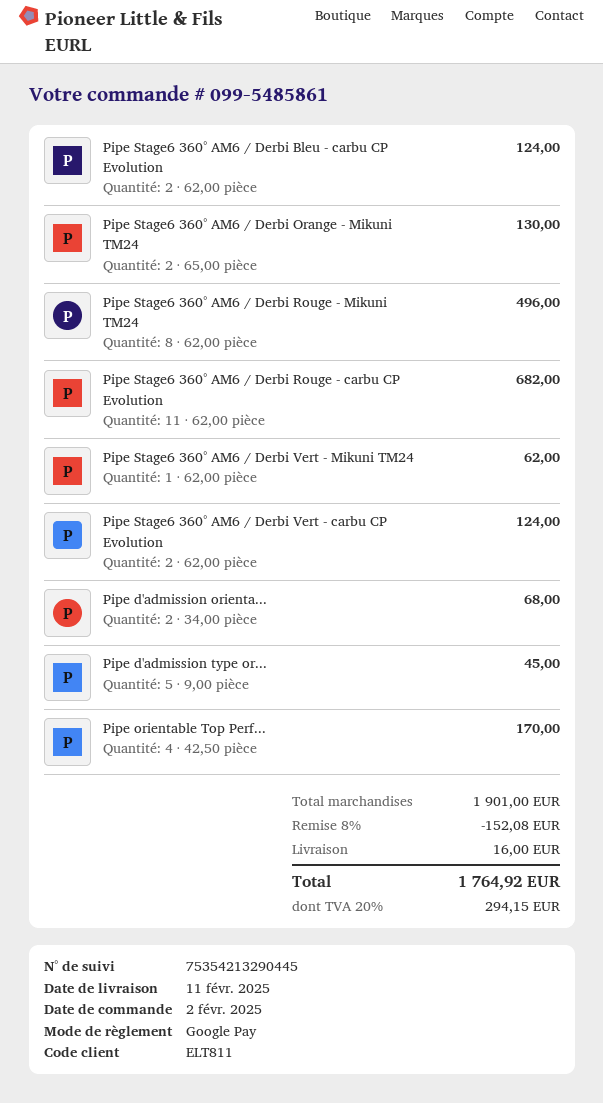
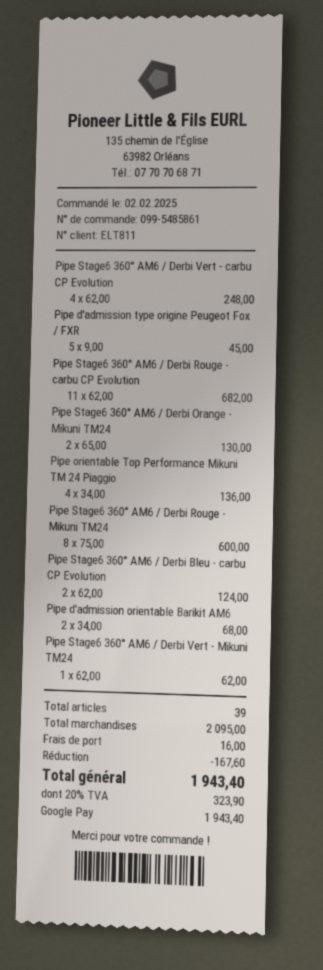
Pipe Stage6 360° AM6 / Derbi Rouge - Mikuni TM24: 8 x 62.00 = 496.00 -> 8 x 75.00 = 600.00
Pipe Stage6 360° AM6 / Derbi Vert - carbu CP Evolution: 2 x 62.00 = 124.00 -> 4 x 62.00 = 248.00
Pipe orientable Top Perf...: 4 x 42.50 = 170.00 -> 4 x 34.00 = 136.00
subtotal: 1901.00 -> 2095.00
discount: 152.08 -> 167.60
tax: 20% = 294.15 -> 20% = 323.90
total: 1764.92 -> 1943.40

